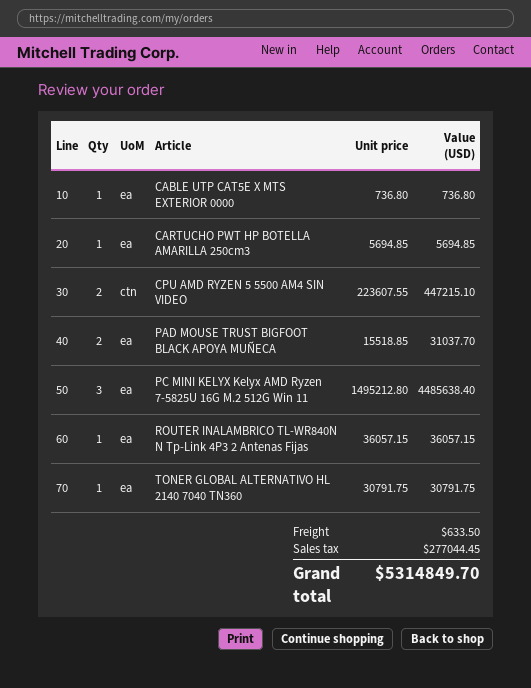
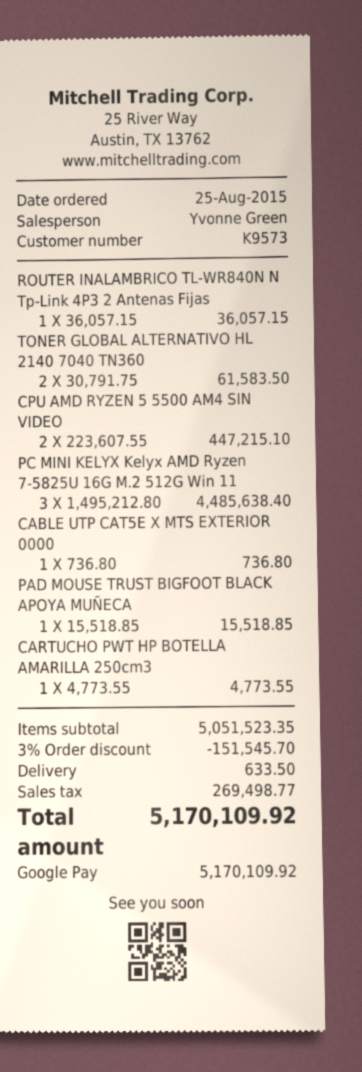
CARTUCHO PWT HP BOTELLA AMARILLA 250cm3: 1 x 5694.85 = 5694.85 -> 1 x 4773.55 = 4773.55
PAD MOUSE TRUST BIGFOOT BLACK APOYA MUÑECA: 2 x 15518.85 = 31037.70 -> 1 x 15518.85 = 15518.85
TONER GLOBAL ALTERNATIVO HL 2140 7040 TN360: 1 x 30791.75 = 30791.75 -> 2 x 30791.75 = 61583.50
discount: none -> 3% = 151545.70
tax: 277044.45 -> 269498.77
total: 5314849.70 -> 5170109.92

